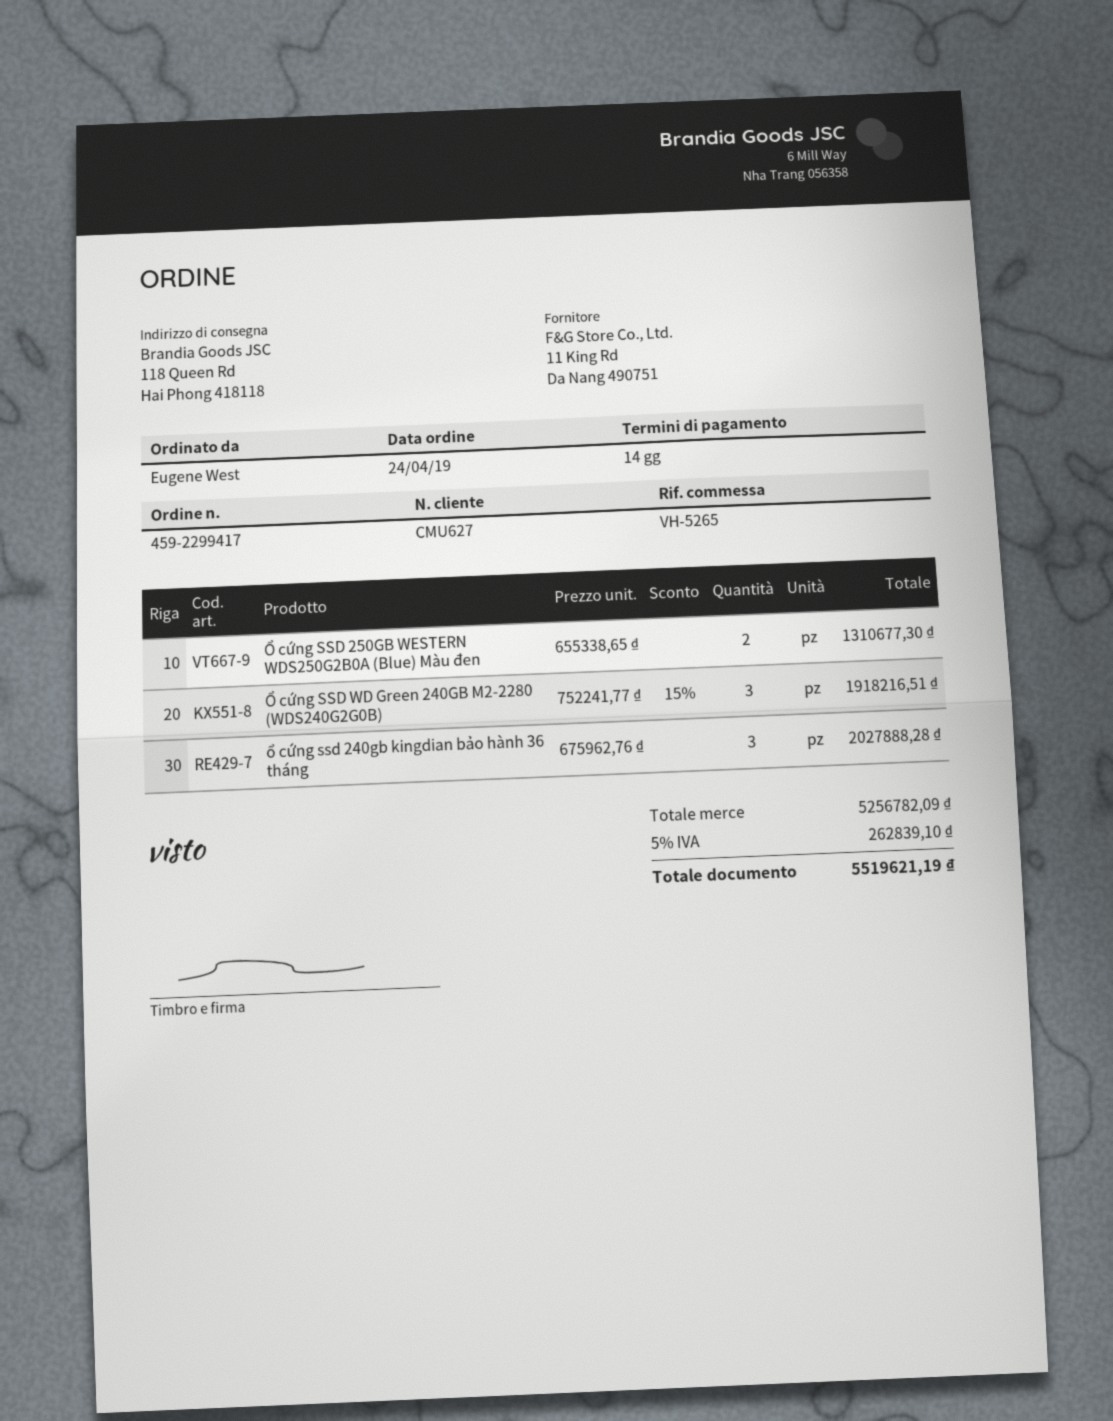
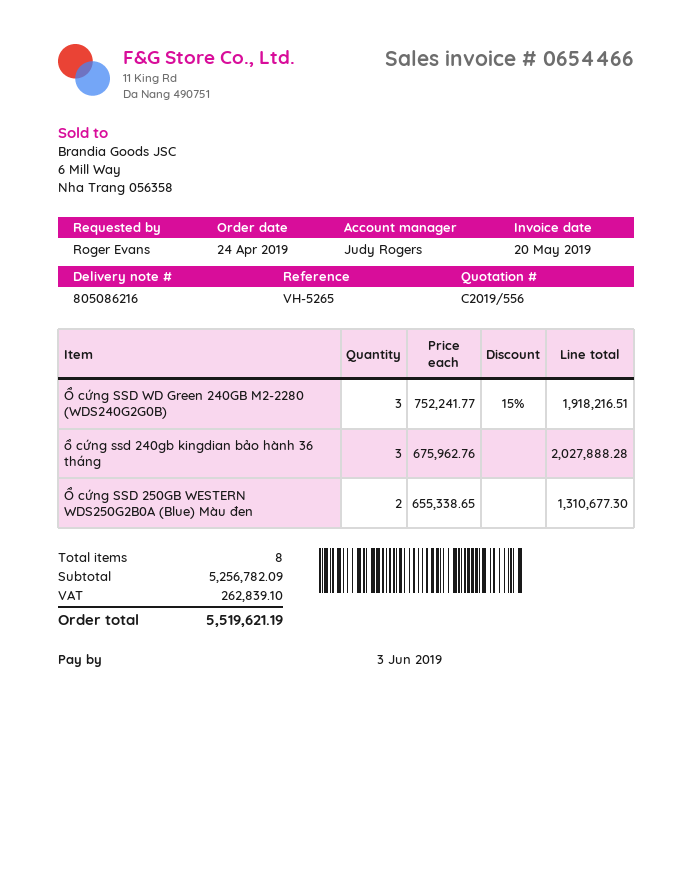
ordered by: Eugene West -> Roger Evans

